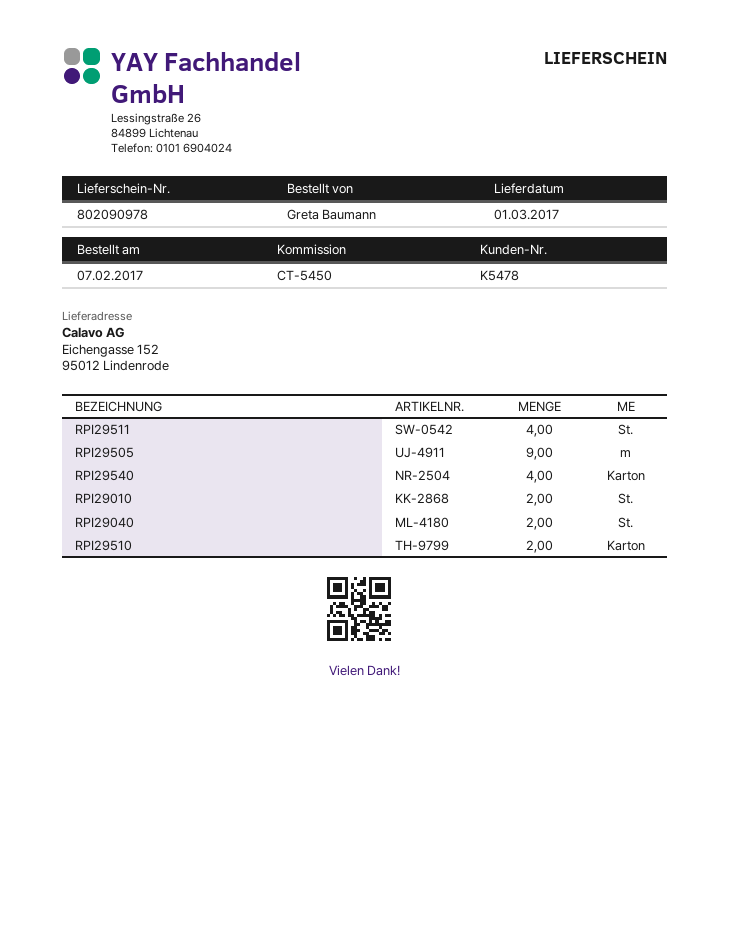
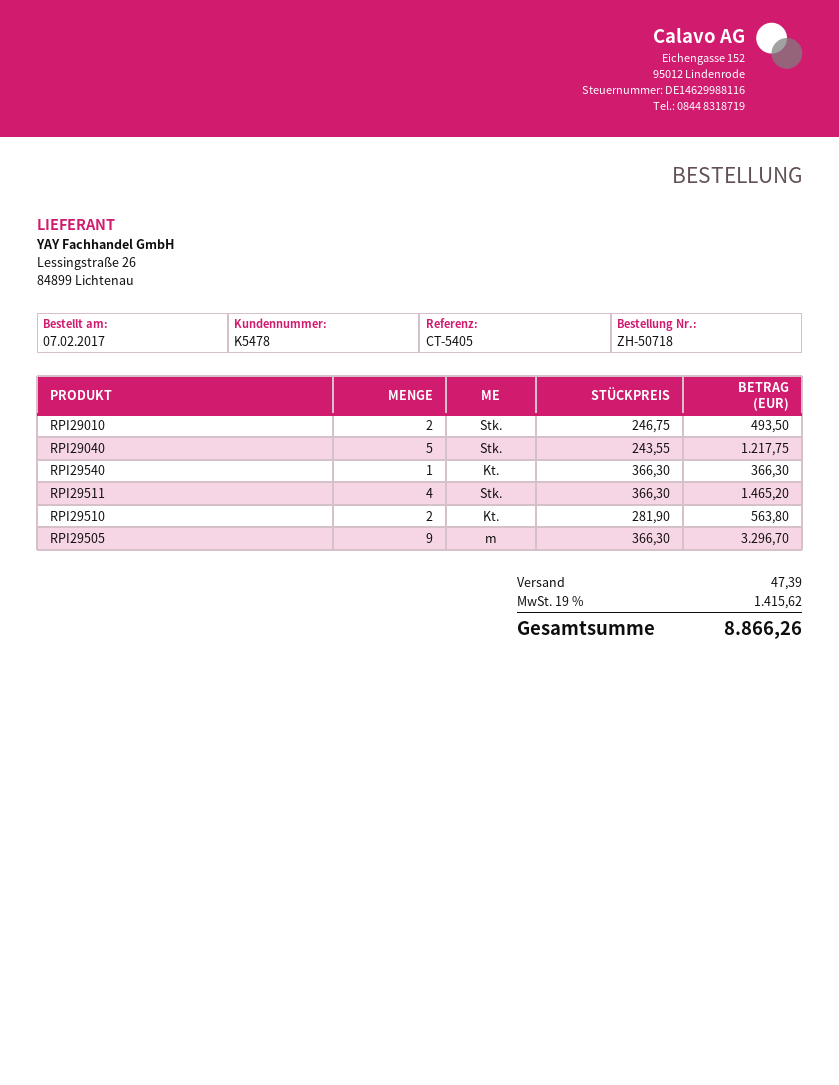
reference: CT-5450 -> CT-5405
RPI29540: 4 -> 1
RPI29040: 2 -> 5

